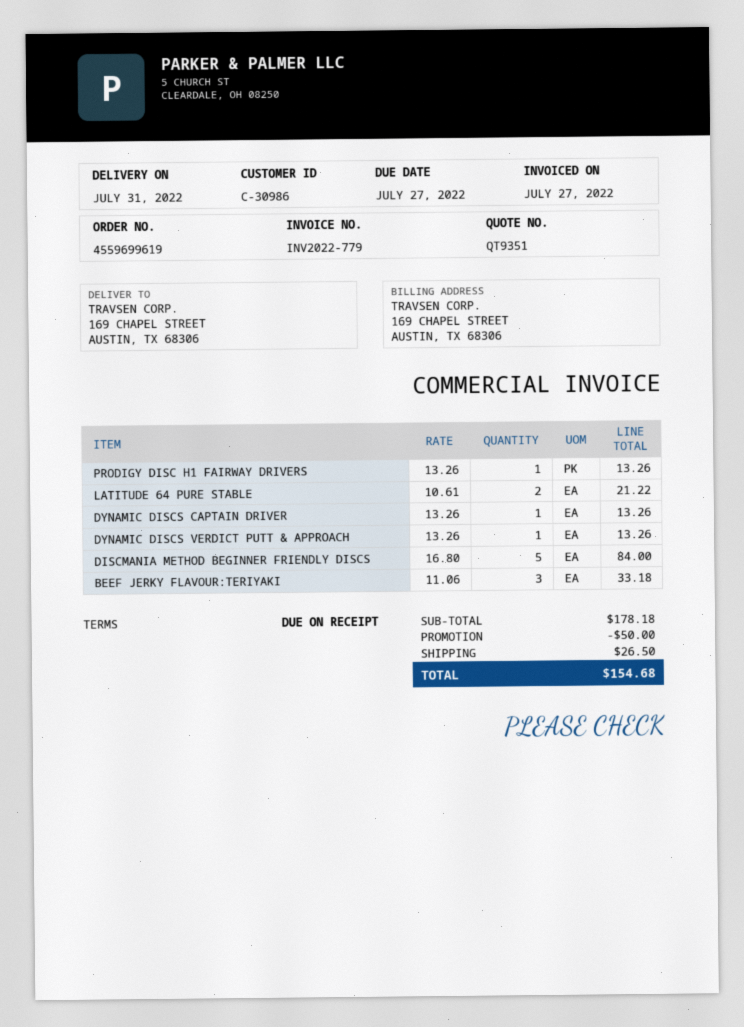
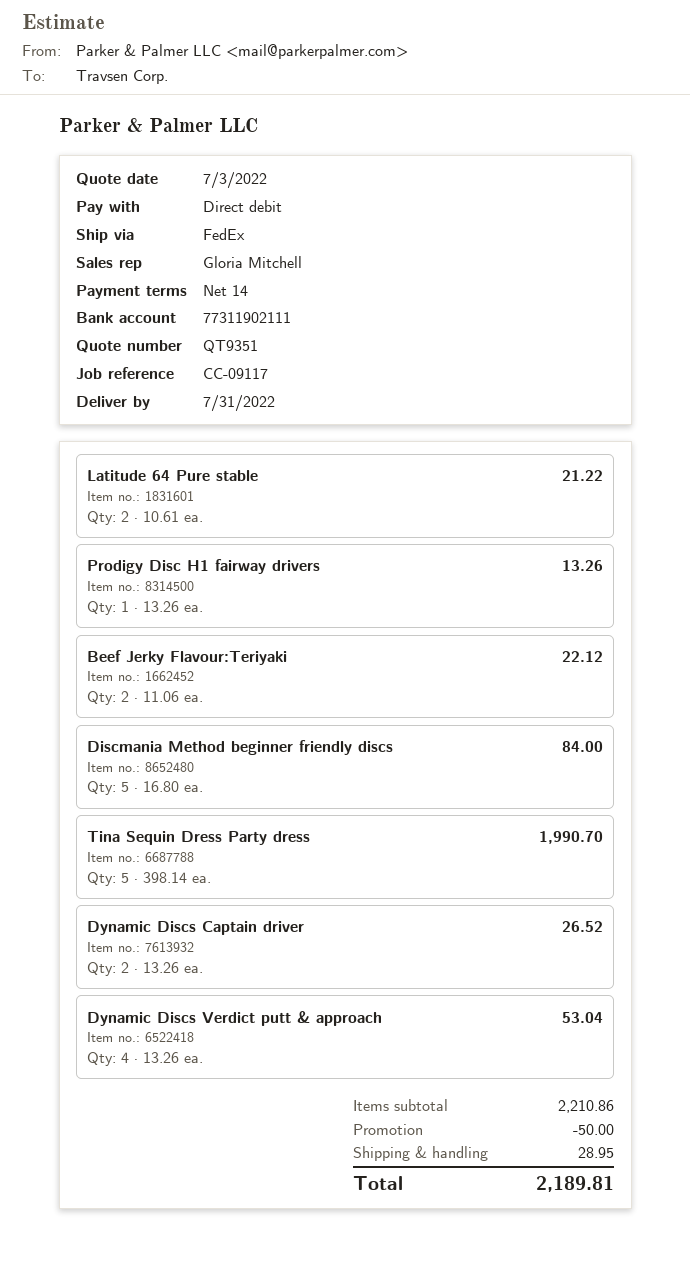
payment terms: on receipt -> 14 days
DYNAMIC DISCS CAPTAIN DRIVER: 1 x 13.26 = 13.26 -> 2 x 13.26 = 26.52
DYNAMIC DISCS VERDICT PUTT & APPROACH: 1 x 13.26 = 13.26 -> 4 x 13.26 = 53.04
BEEF JERKY FLAVOUR:TERIYAKI: 3 x 11.06 = 33.18 -> 2 x 11.06 = 22.12
Tina Sequin Dress Party dress: none -> 5 x 398.14 = 1990.70
subtotal: 178.18 -> 2210.86
shipping: 26.50 -> 28.95
total: 154.68 -> 2189.81

